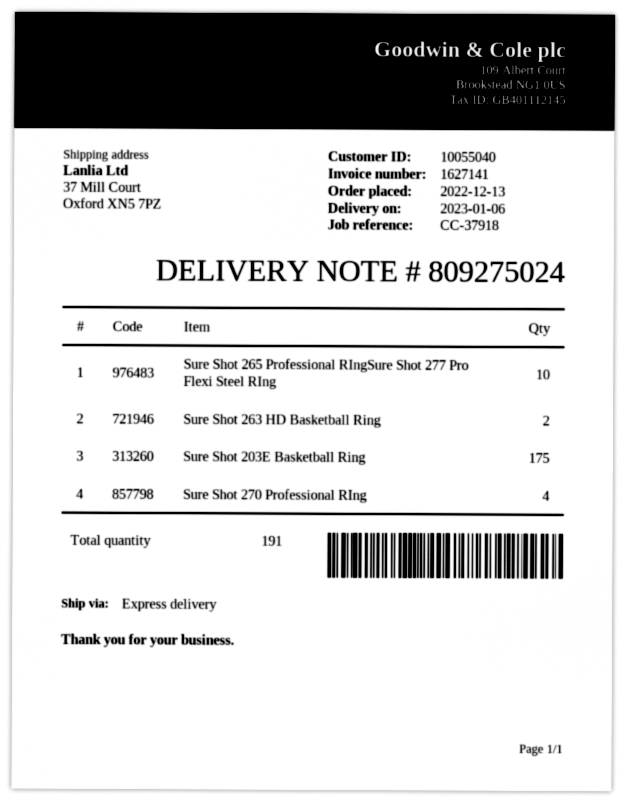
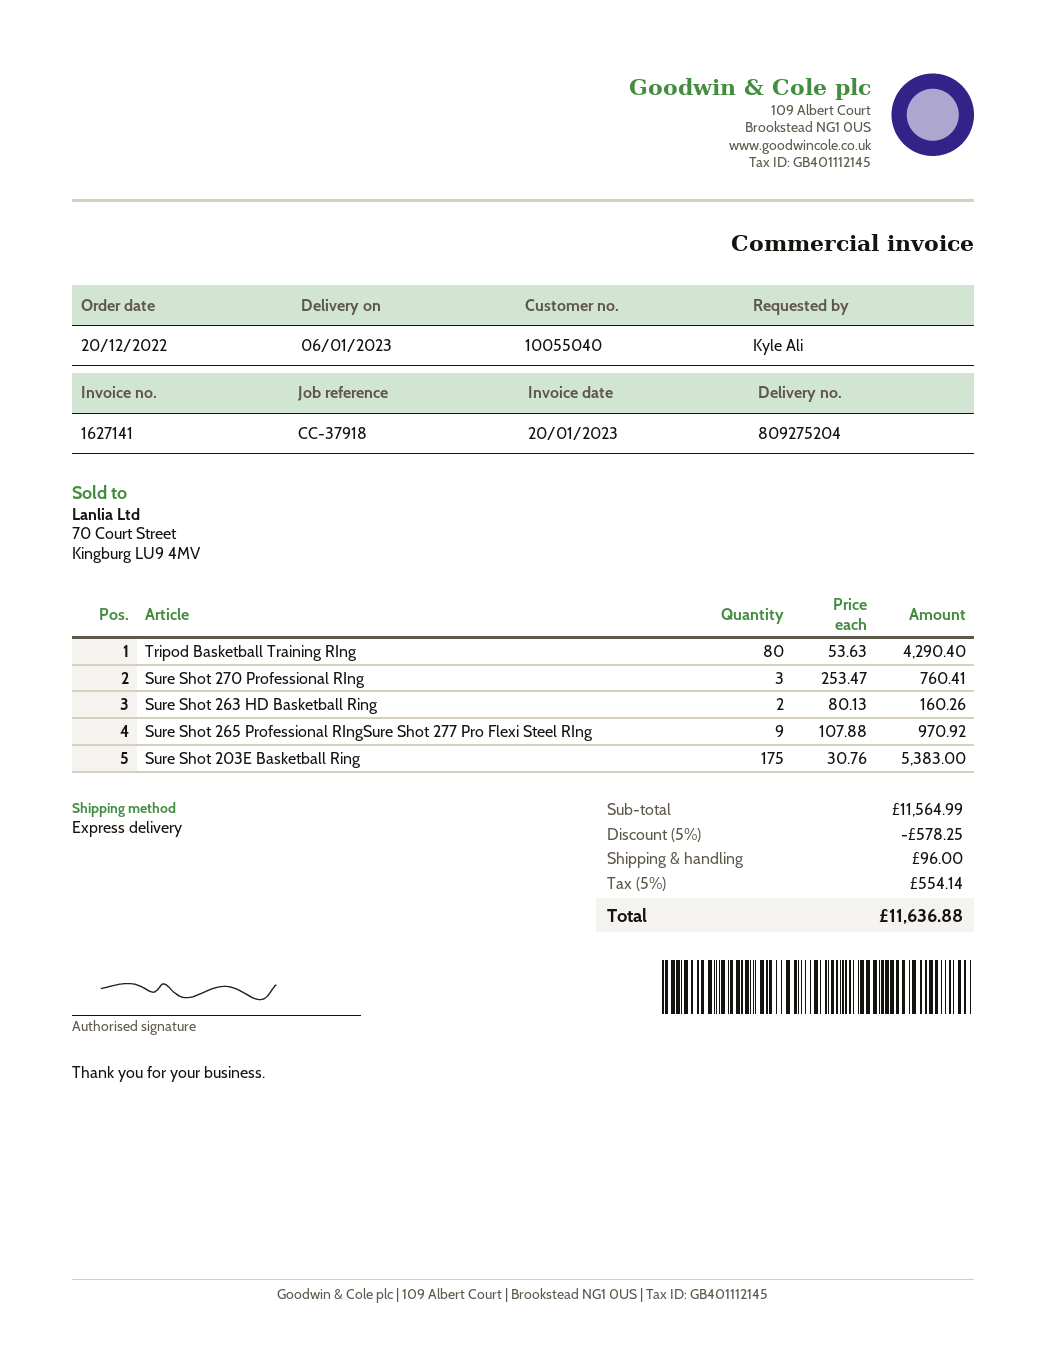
order date: 2022-12-13 -> 2022-12-20
delivery note number: 809275024 -> 809275204
Sure Shot 265 Professional RIngSure Shot 277 Pro Flexi Steel RIng: 10 -> 9
Sure Shot 270 Professional RIng: 4 -> 3
Tripod Basketball Training RIng: none -> 80

